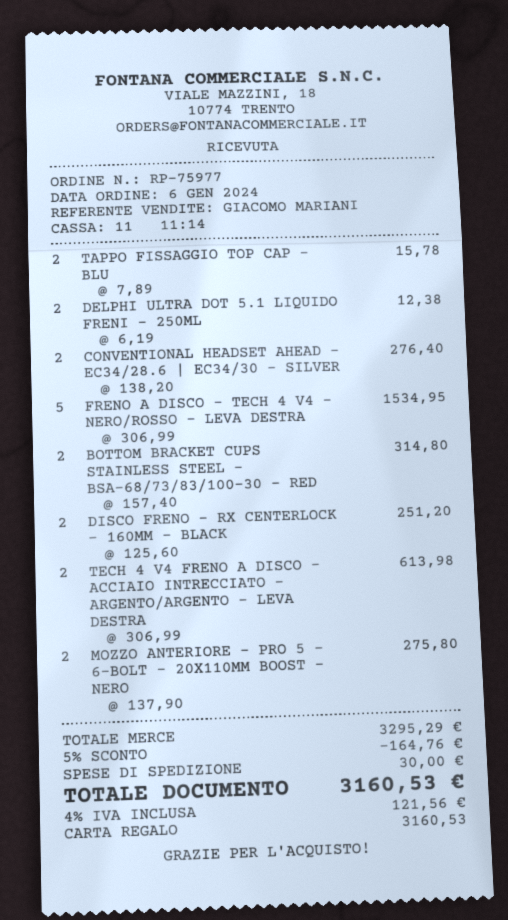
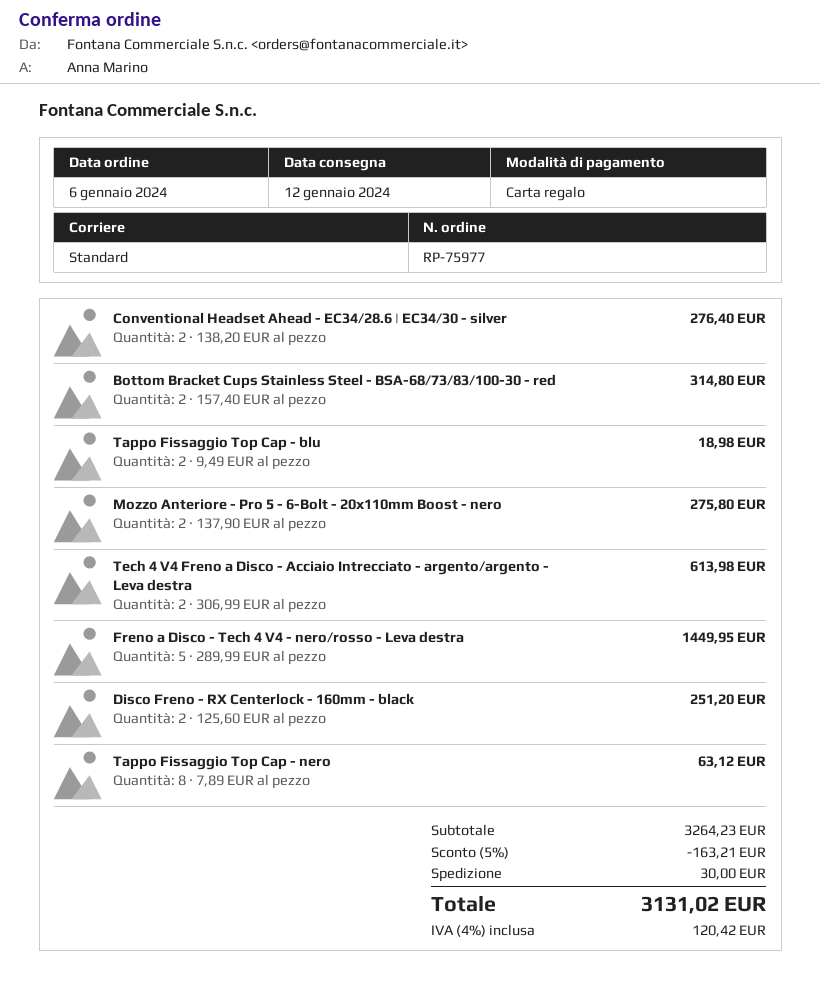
TAPPO FISSAGGIO TOP CAP - BLU: 2 x 7.89 = 15.78 -> 2 x 9.49 = 18.98
DELPHI ULTRA DOT 5.1 LIQUIDO FRENI - 250ML: 2 x 6.19 = 12.38 -> none
FRENO A DISCO - TECH 4 V4 - NERO/ROSSO - LEVA DESTRA: 5 x 306.99 = 1534.95 -> 5 x 289.99 = 1449.95
Tappo Fissaggio Top Cap - nero: none -> 8 x 7.89 = 63.12
subtotal: 3295.29 -> 3264.23
discount: 5% = 164.76 -> 5% = 163.21
tax: 4% = 121.56 -> 4% = 120.42
total: 3160.53 -> 3131.02

